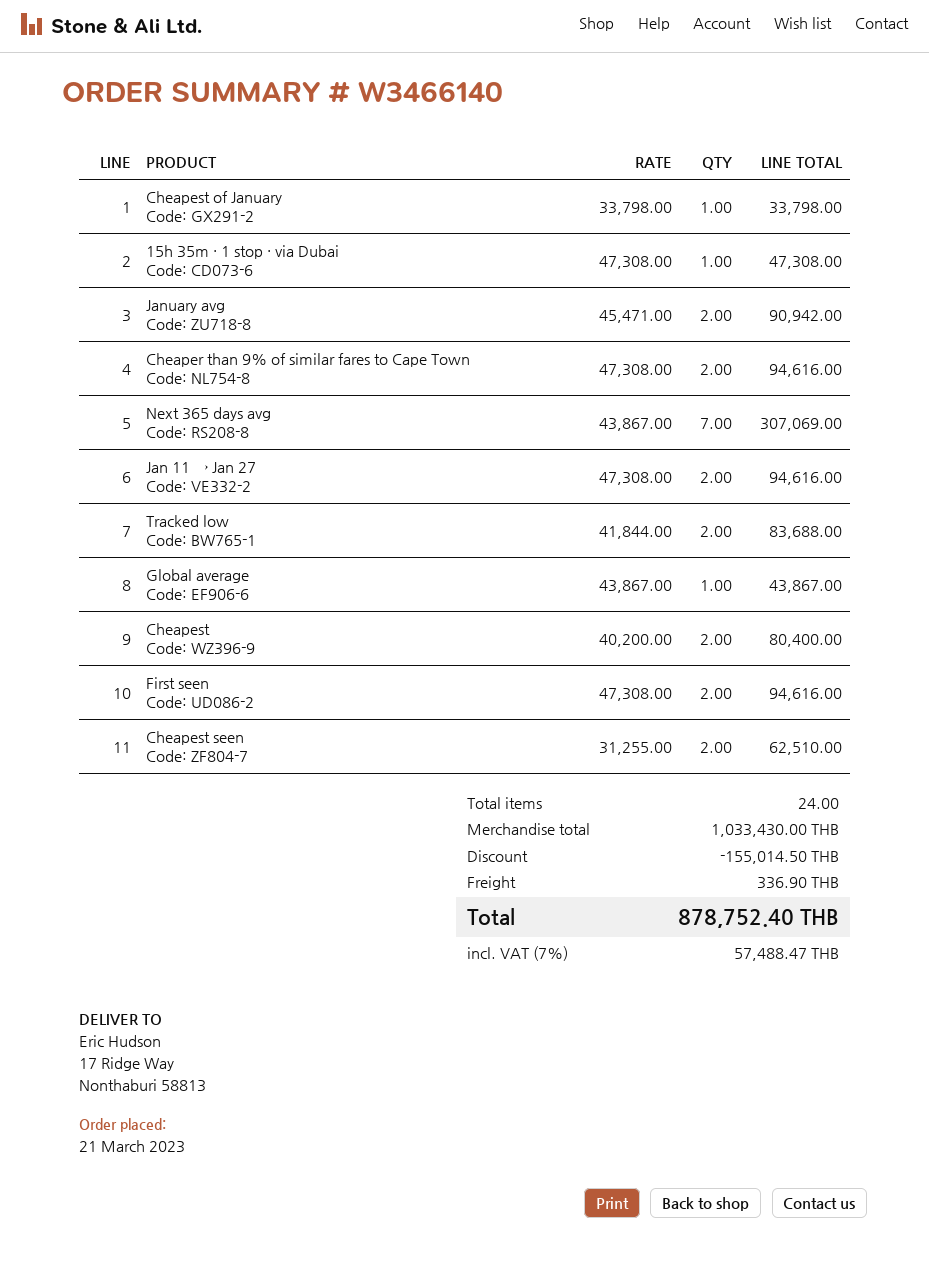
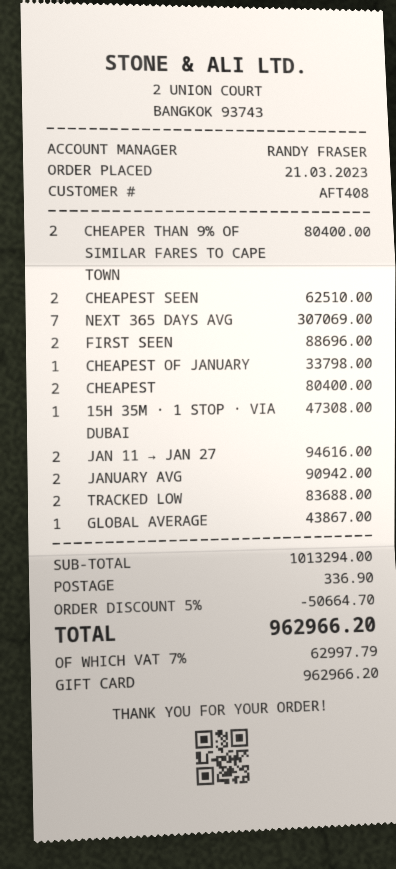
Cheaper than 9% of similar fares to Cape Town: 2 for 94616.00 -> 2 for 80400.00
First seen: 2 for 94616.00 -> 2 for 88696.00
subtotal: 1033430.00 -> 1013294.00
discount: 155014.50 -> 50664.70
tax: 7% = 57488.47 -> 7% = 62997.79
total: 878752.40 -> 962966.20

